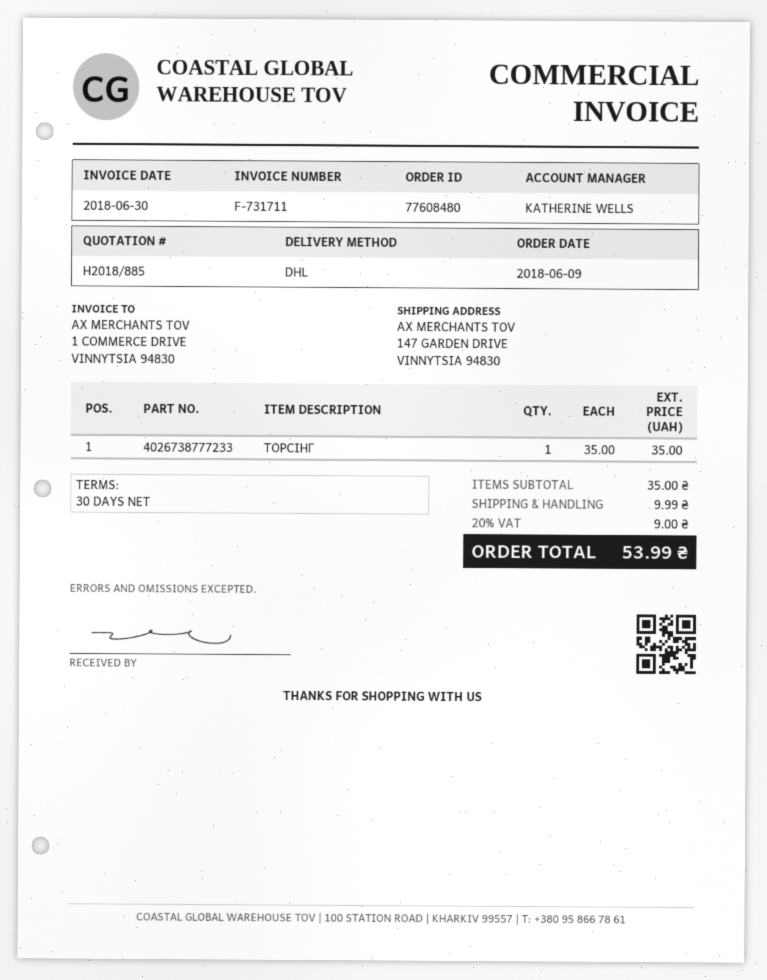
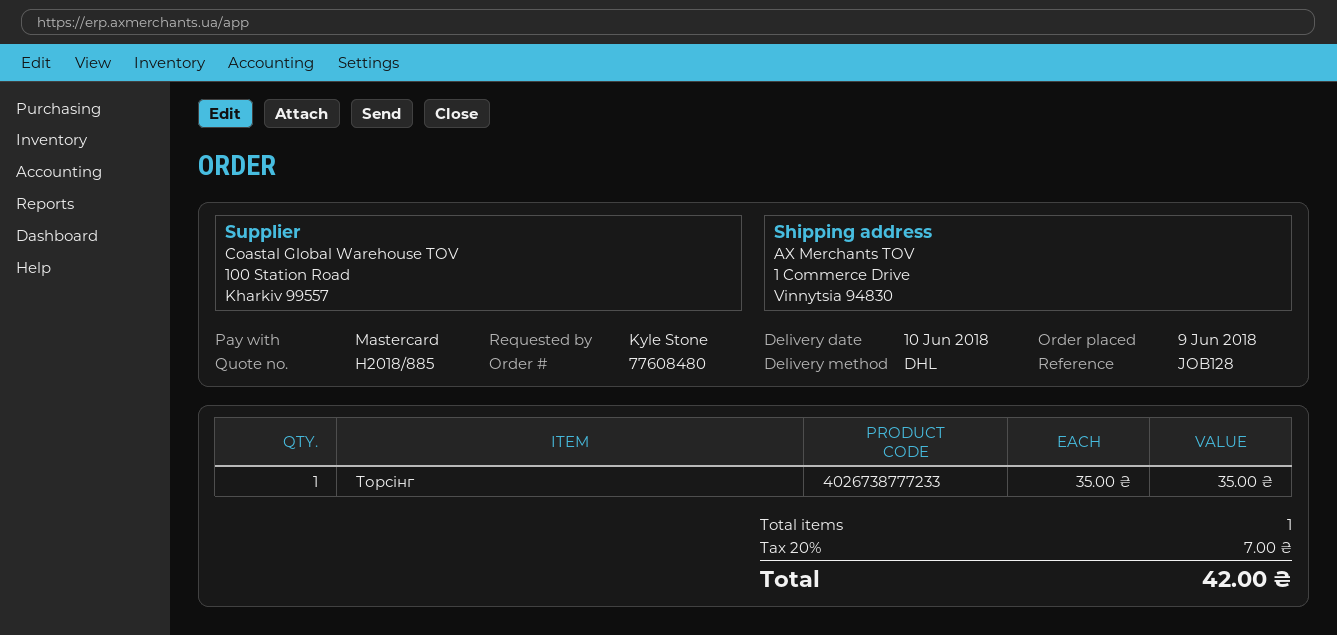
ship to: 147 GARDEN DRIVE, VINNYTSIA 94830 -> 1 Commerce Drive, Vinnytsia 94830
shipping: 9.99 -> none
tax: 20% = 9.00 -> 20% = 7.00
total: 53.99 -> 42.00

